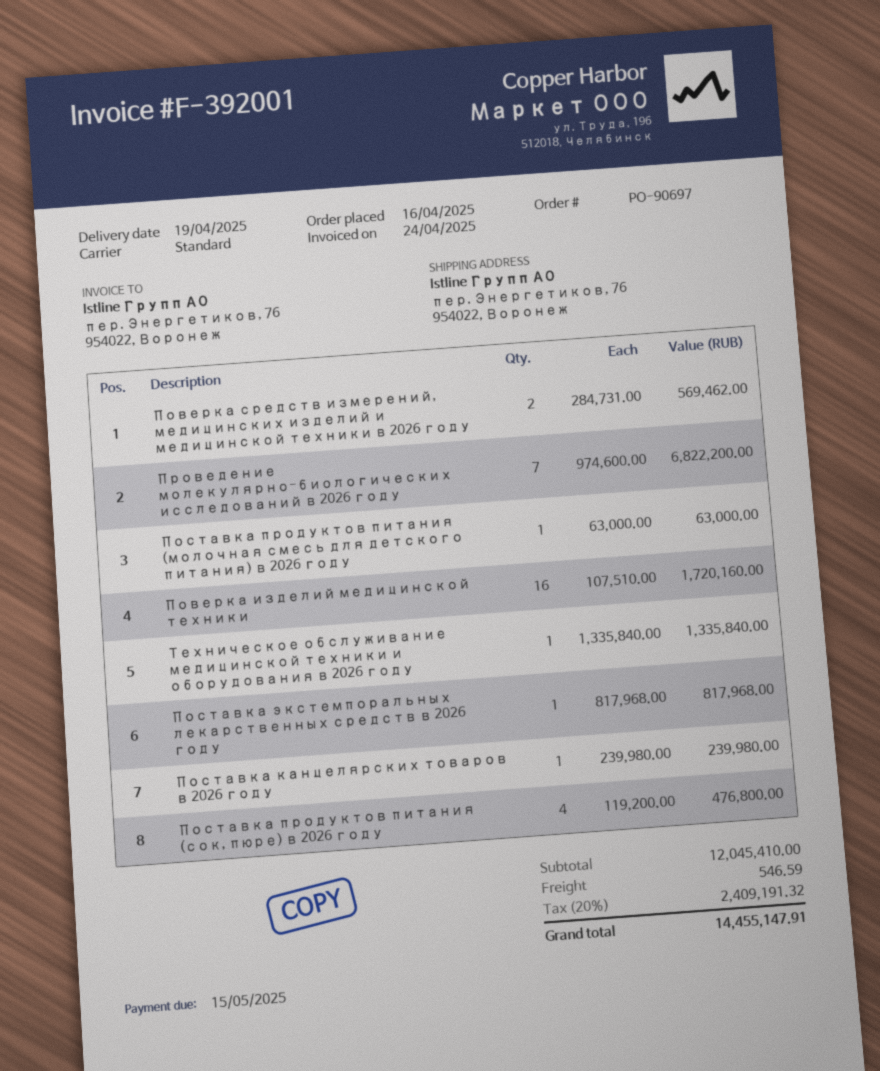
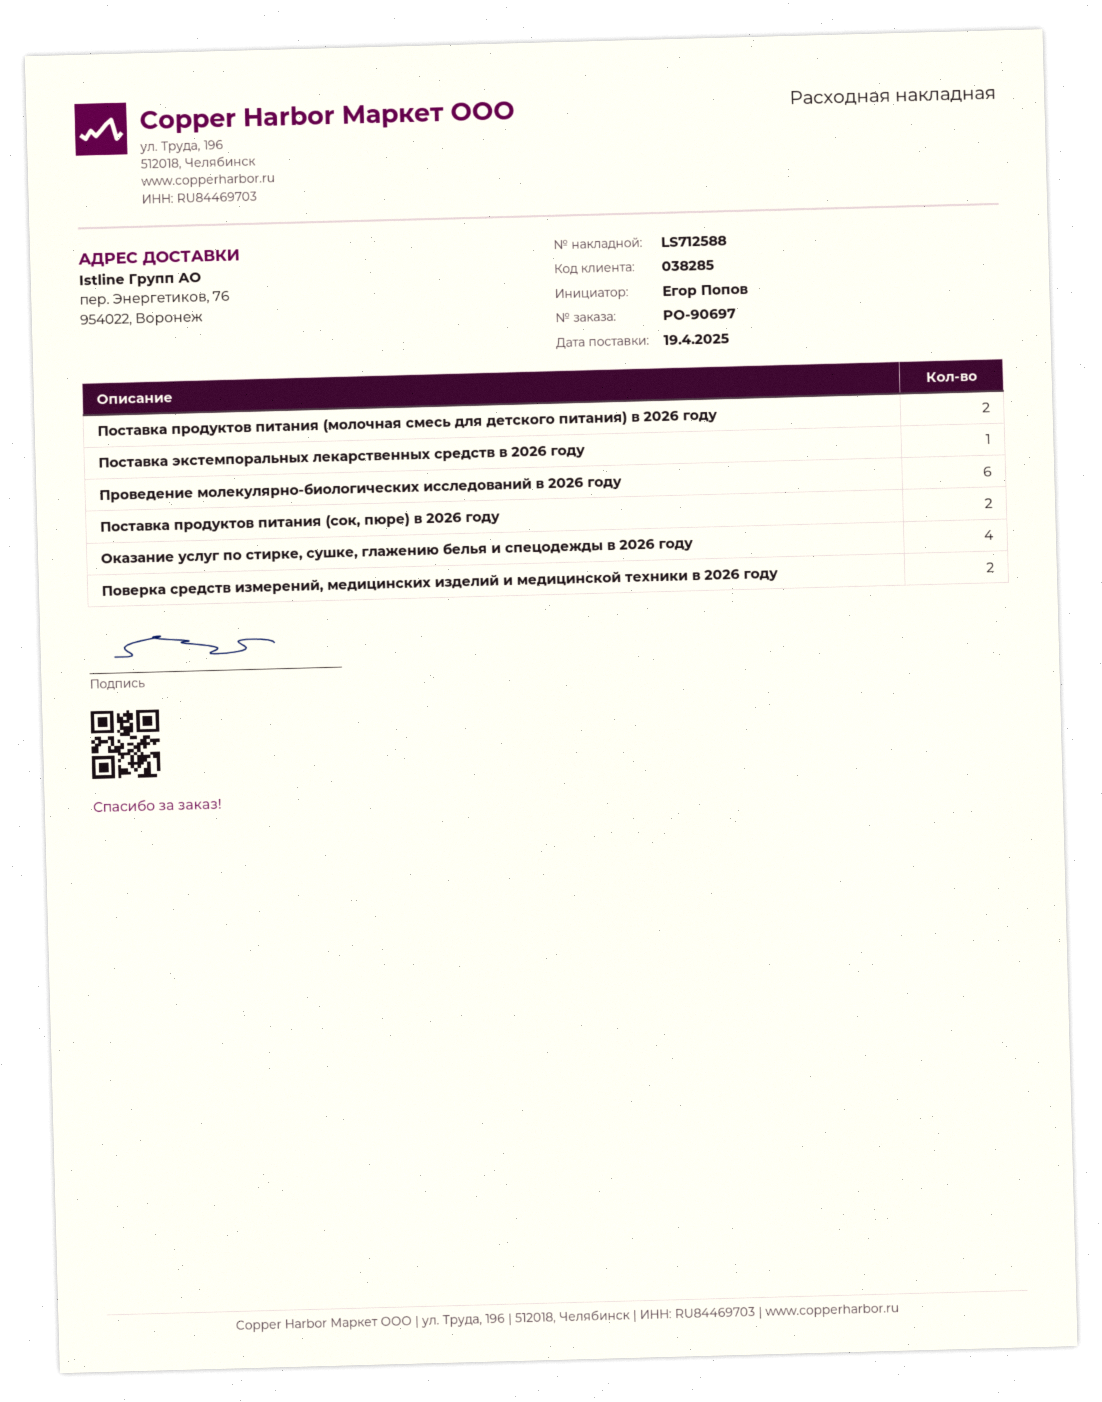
Проведение молекулярно-биологических исследований в 2026 году: 7 -> 6
Поставка продуктов питания (молочная смесь для детского питания) в 2026 году: 1 -> 2
Поверка изделий медицинской техники: 16 -> none
Техническое обслуживание медицинской техники и оборудования в 2026 году: 1 -> none
Поставка канцелярских товаров в 2026 году: 1 -> none
Поставка продуктов питания (сок, пюре) в 2026 году: 4 -> 2
Оказание услуг по стирке, сушке, глажению белья и спецодежды в 2026 году: none -> 4

